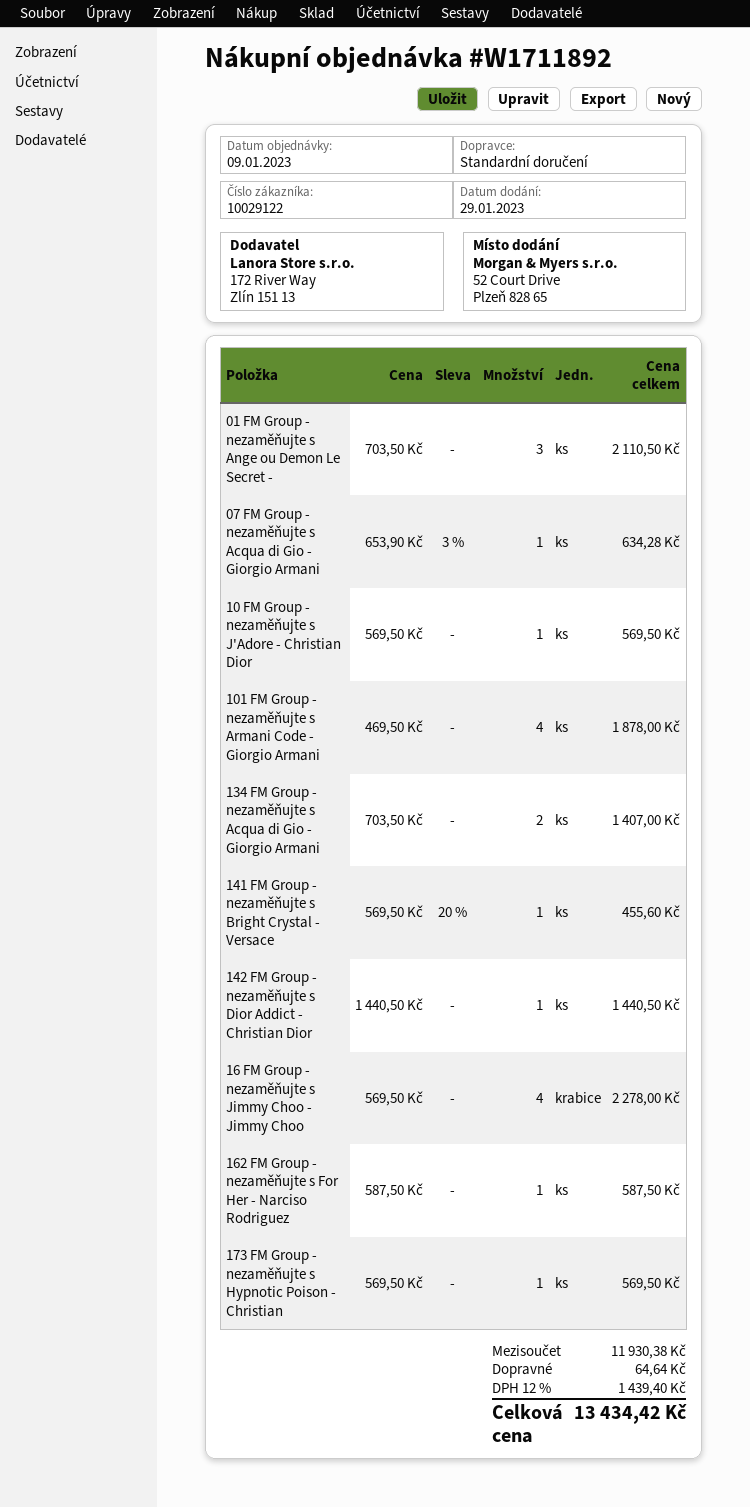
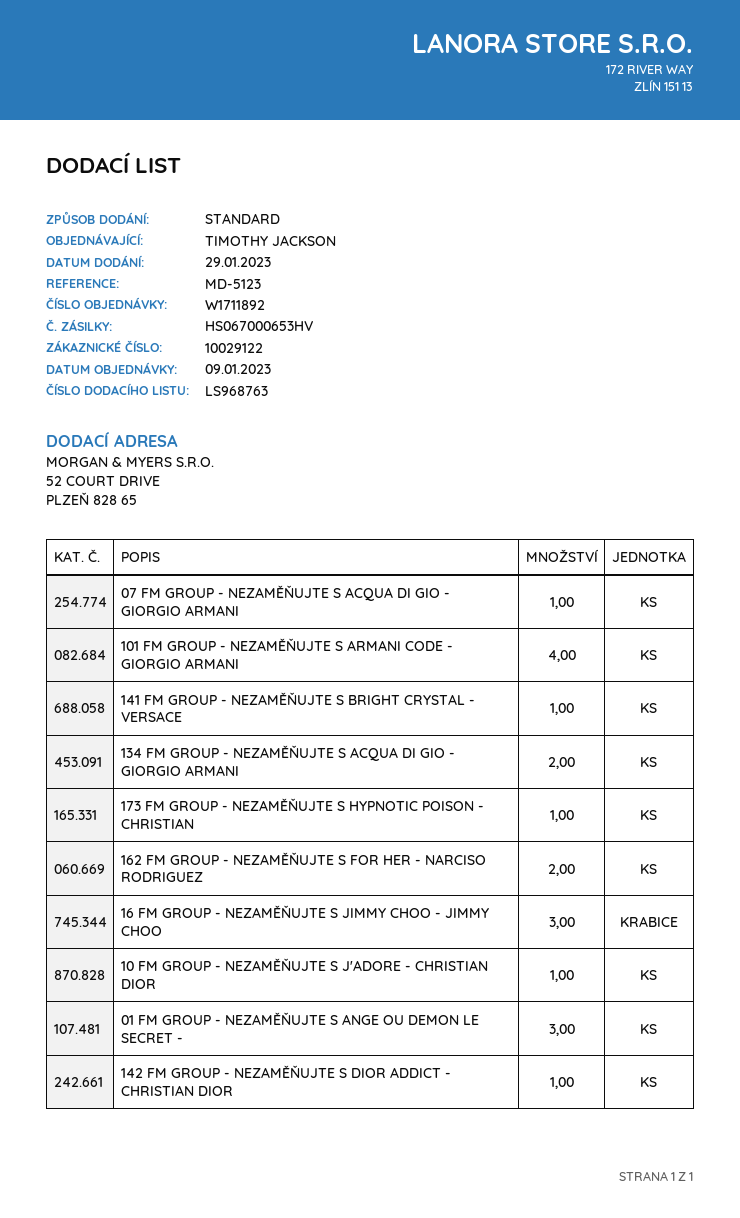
16 FM Group - nezaměňujte s Jimmy Choo - Jimmy Choo: 4 -> 3
162 FM Group - nezaměňujte s For Her - Narciso Rodriguez: 1 -> 2

